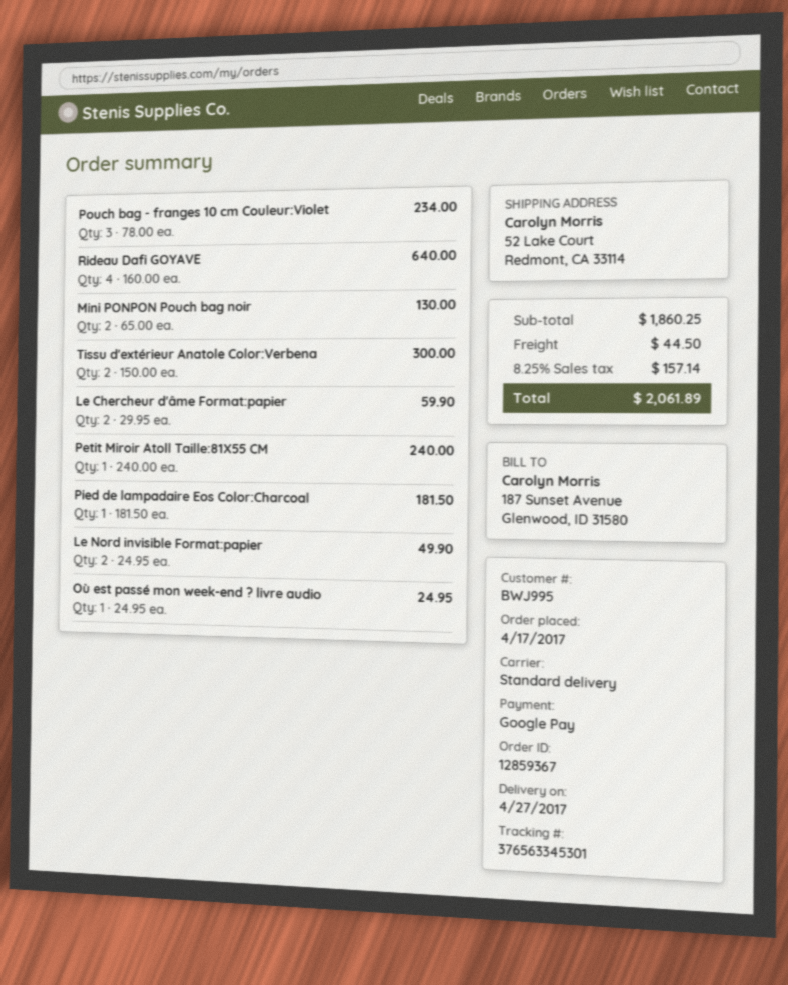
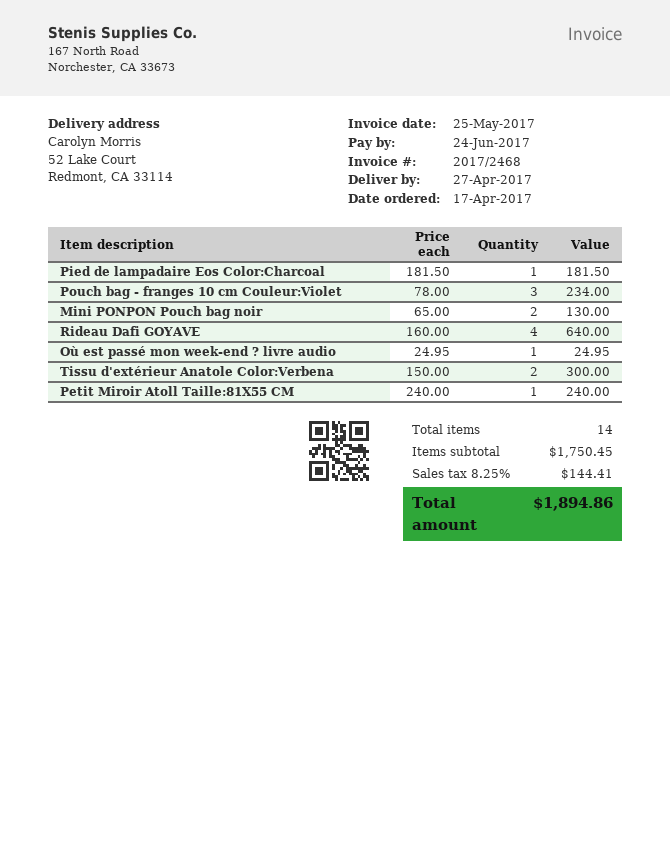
Le Chercheur d'âme Format:papier: 2 x 29.95 = 59.90 -> none
Le Nord invisible Format:papier: 2 x 24.95 = 49.90 -> none
subtotal: 1860.25 -> 1750.45
shipping: 44.50 -> none
tax: 8.25% = 157.14 -> 8.25% = 144.41
total: 2061.89 -> 1894.86

